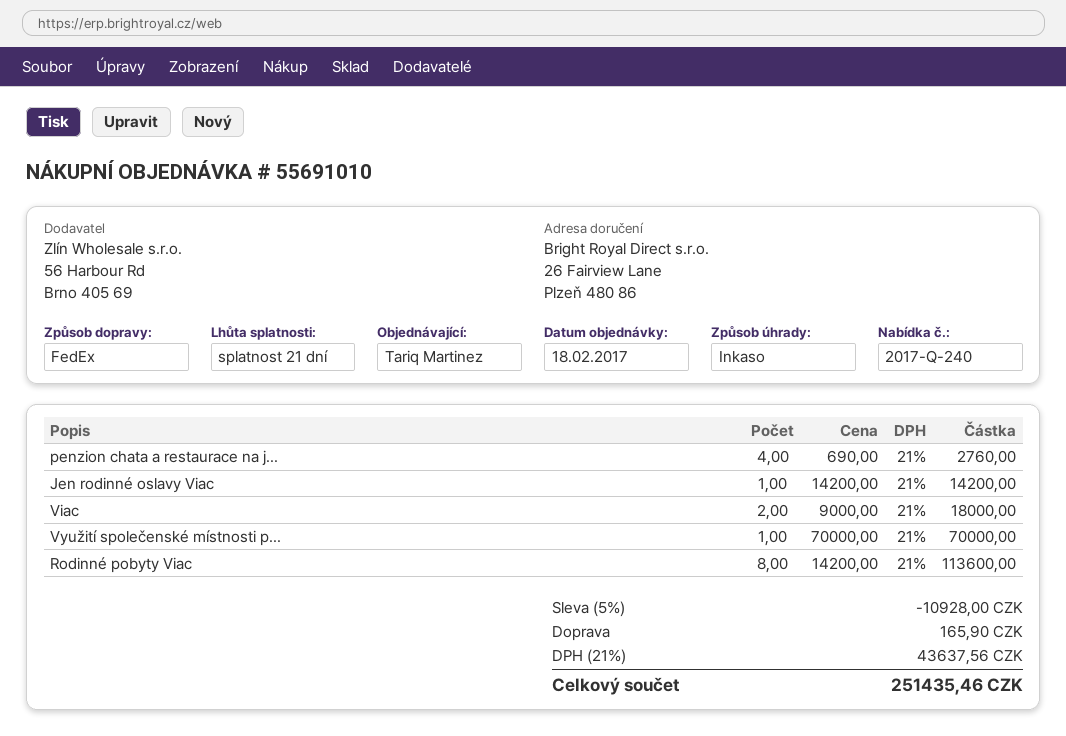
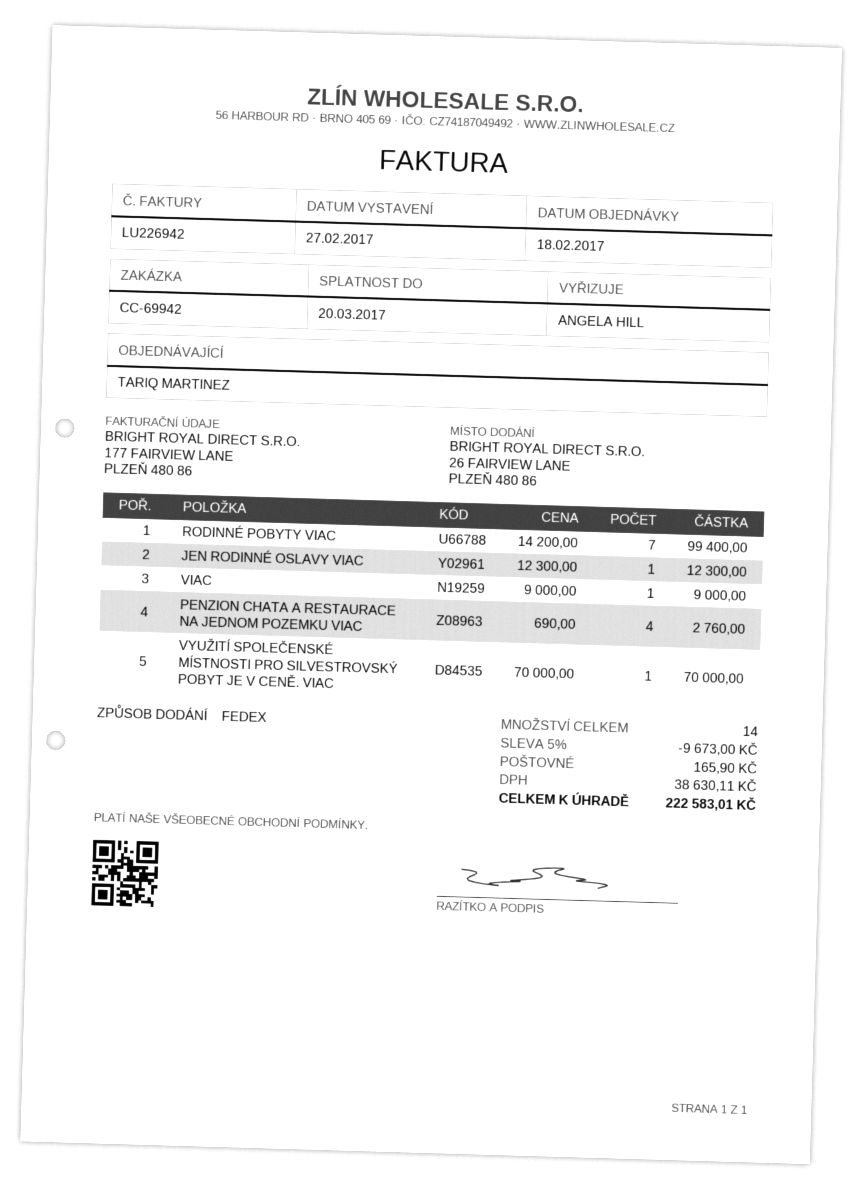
Jen rodinné oslavy Viac: 1 x 14200.00 = 14200.00 -> 1 x 12300.00 = 12300.00
Viac: 2 x 9000.00 = 18000.00 -> 1 x 9000.00 = 9000.00
Rodinné pobyty Viac: 8 x 14200.00 = 113600.00 -> 7 x 14200.00 = 99400.00
discount: 5% = 10928.00 -> 5% = 9673.00
tax: 43637.56 -> 38630.11
total: 251435.46 -> 222583.01

